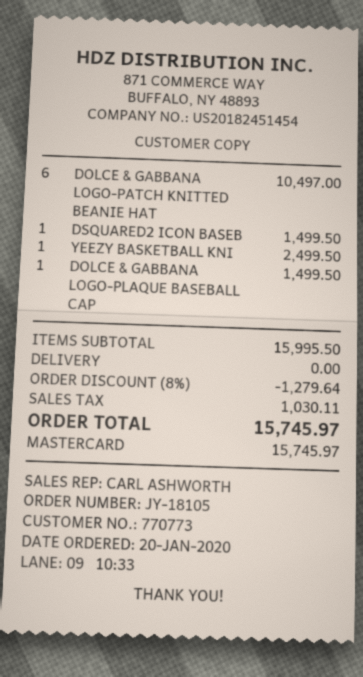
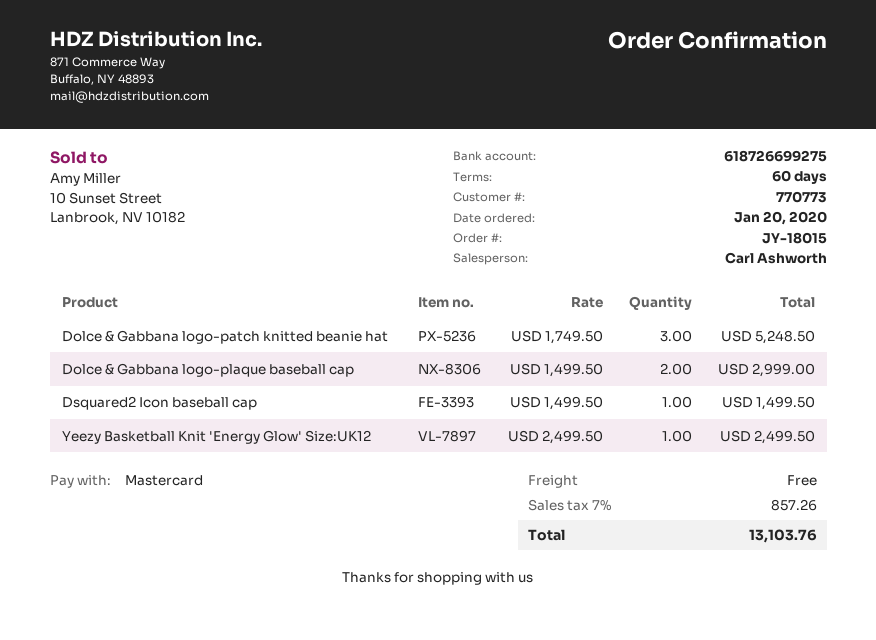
order number: JY-18105 -> JY-18015
DOLCE & GABBANA LOGO-PATCH KNITTED BEANIE HAT: 6 for 10497.00 -> 3 for 5248.50
DOLCE & GABBANA LOGO-PLAQUE BASEBALL CAP: 1 for 1499.50 -> 2 for 2999.00
discount: 8% = 1279.64 -> none
tax: 1030.11 -> 857.26
total: 15745.97 -> 13103.76

